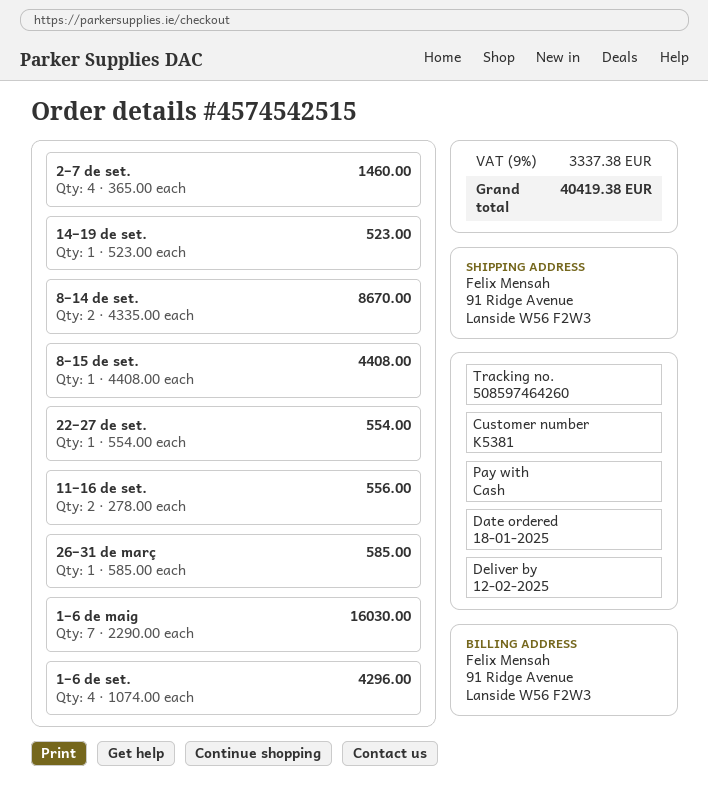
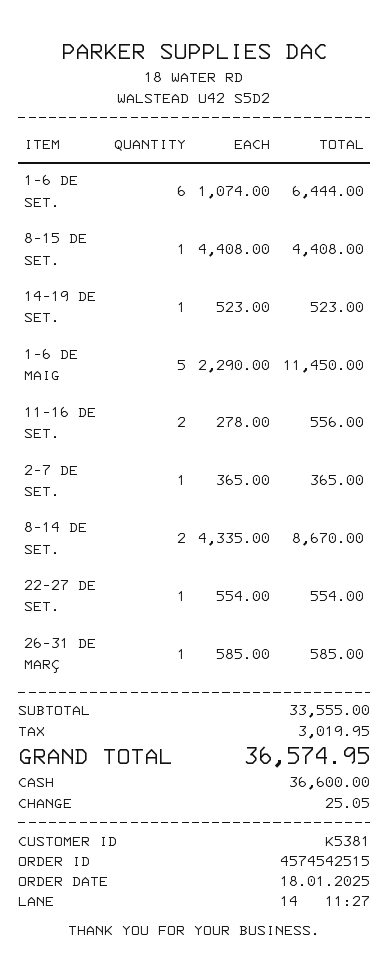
2–7 de set.: 4 x 365.00 = 1460.00 -> 1 x 365.00 = 365.00
1–6 de maig: 7 x 2290.00 = 16030.00 -> 5 x 2290.00 = 11450.00
1–6 de set.: 4 x 1074.00 = 4296.00 -> 6 x 1074.00 = 6444.00
tax: 3337.38 -> 3019.95
total: 40419.38 -> 36574.95

